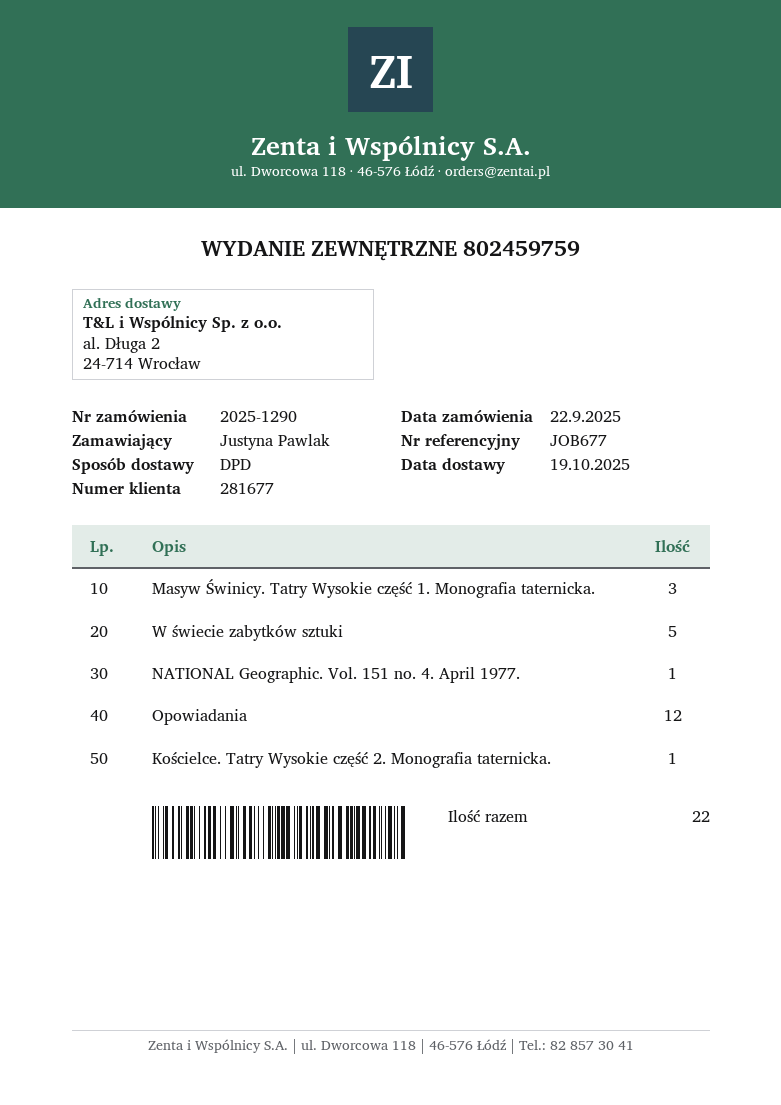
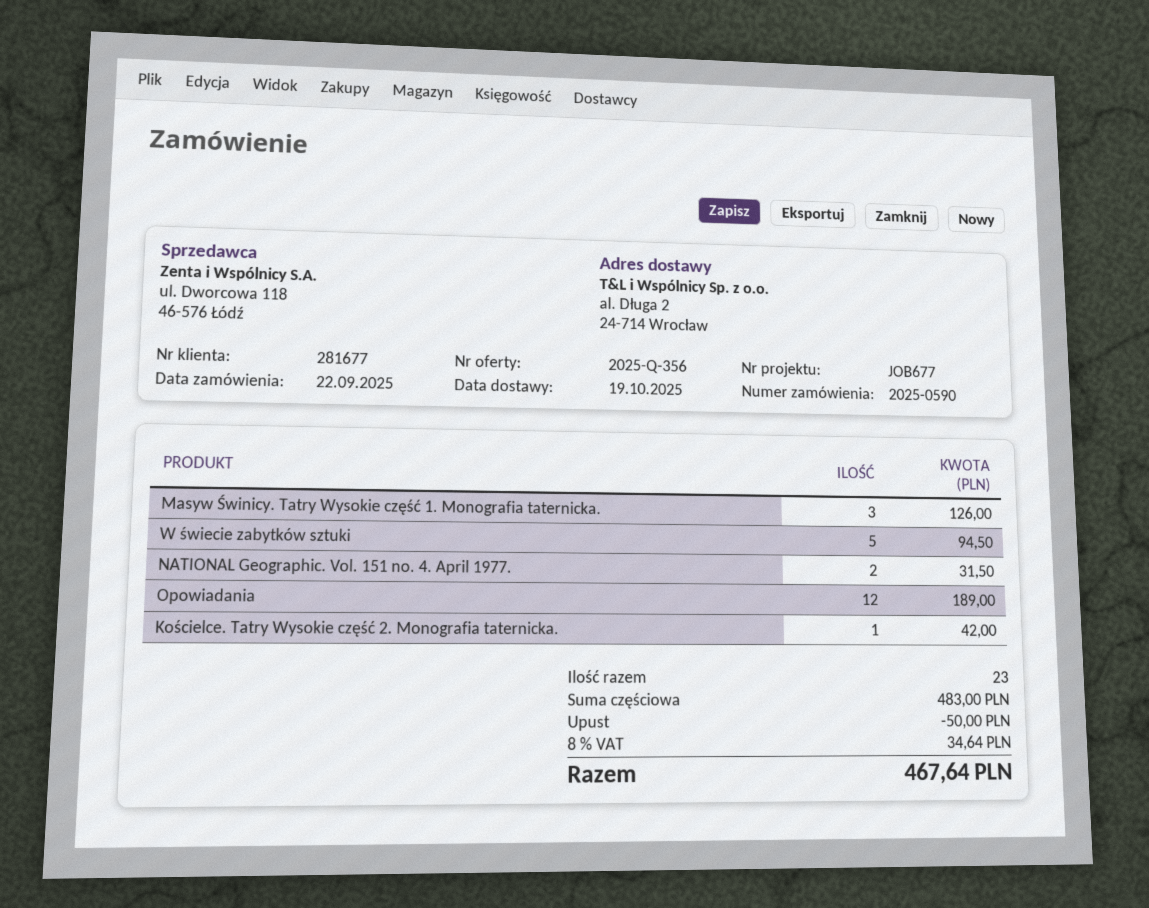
order number: 2025-1290 -> 2025-0590
NATIONAL Geographic. Vol. 151 no. 4. April 1977.: 1 -> 2
total quantity: 22 -> 23

